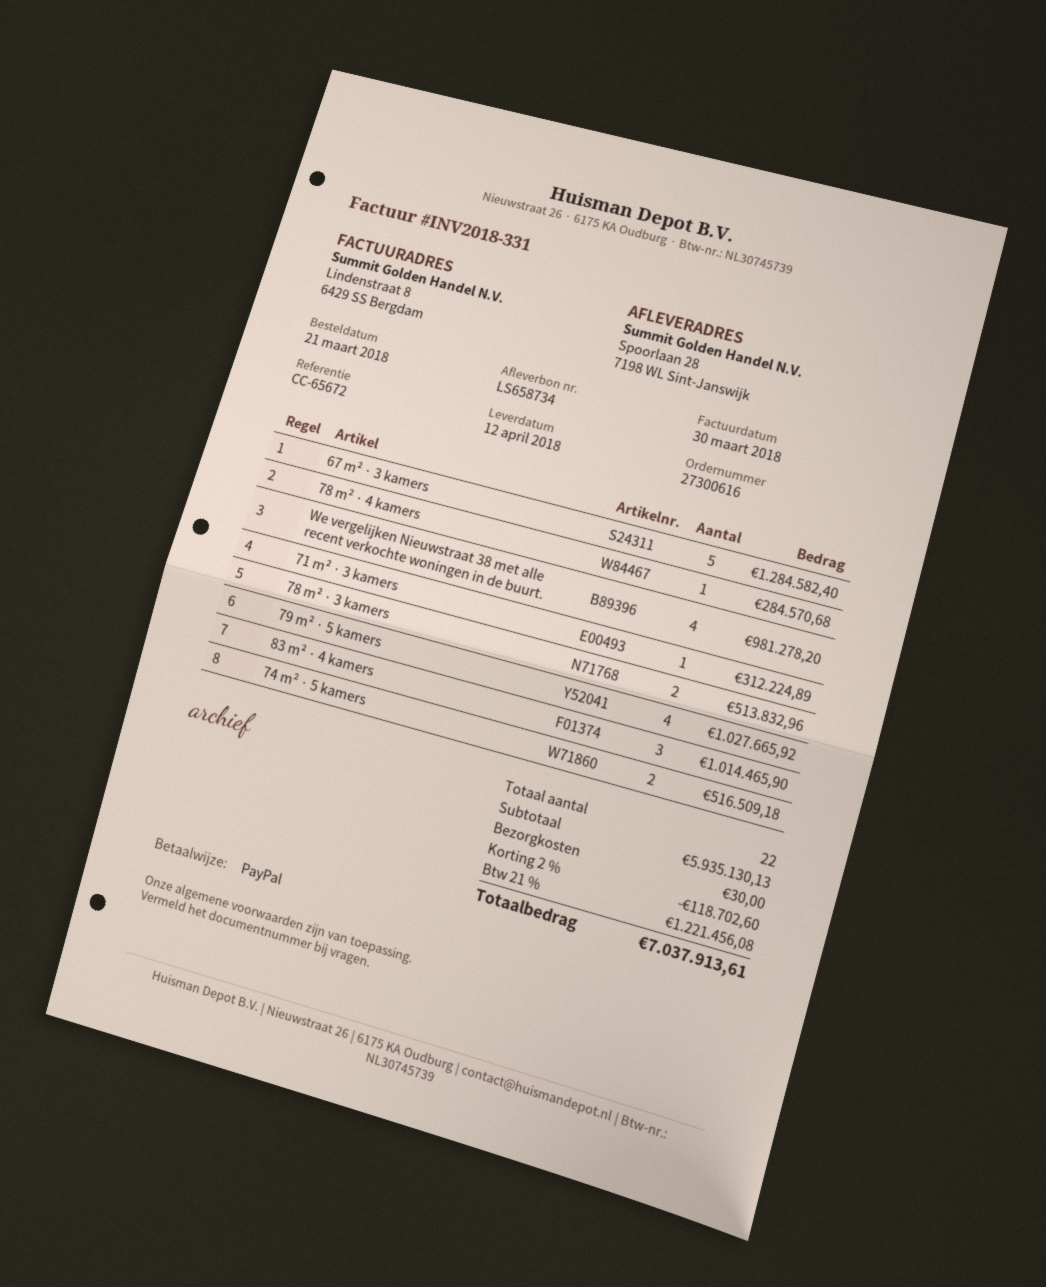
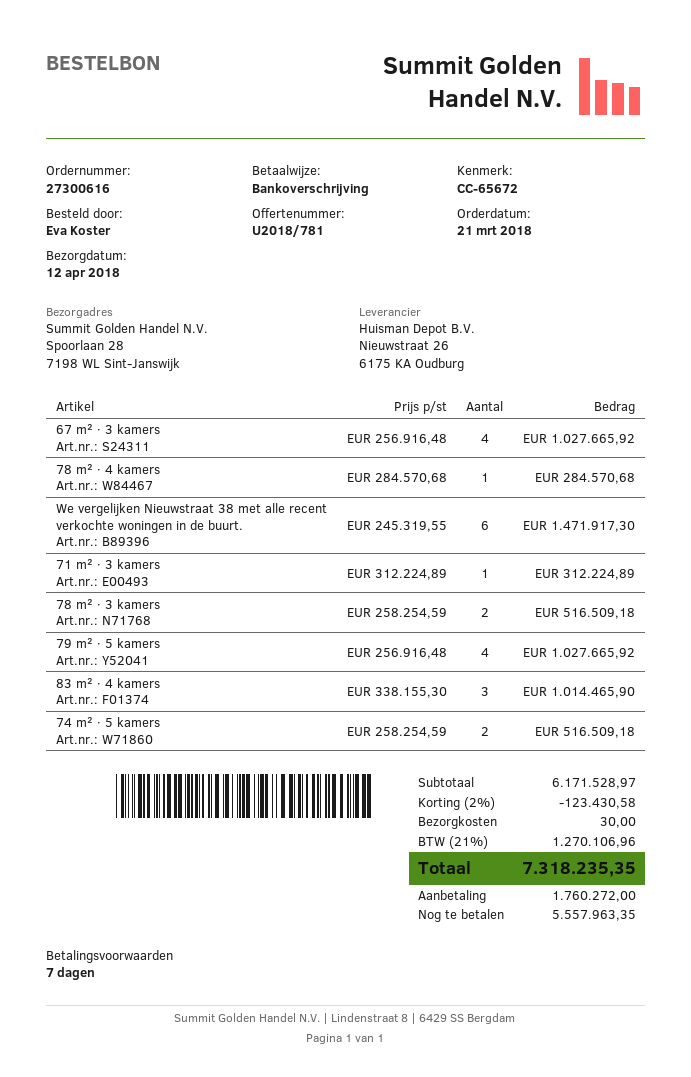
payment method: PayPal -> bank transfer
67 m² · 3 kamers: 5 for 1284582.40 -> 4 for 1027665.92
We vergelijken Nieuwstraat 38 met alle recent verkochte woningen in de buurt.: 4 for 981278.20 -> 6 for 1471917.30
78 m² · 3 kamers: 2 for 513832.96 -> 2 for 516509.18
subtotal: 5935130.13 -> 6171528.97
discount: 2% = 118702.60 -> 2% = 123430.58
tax: 21% = 1221456.08 -> 21% = 1270106.96
total: 7037913.61 -> 7318235.35

